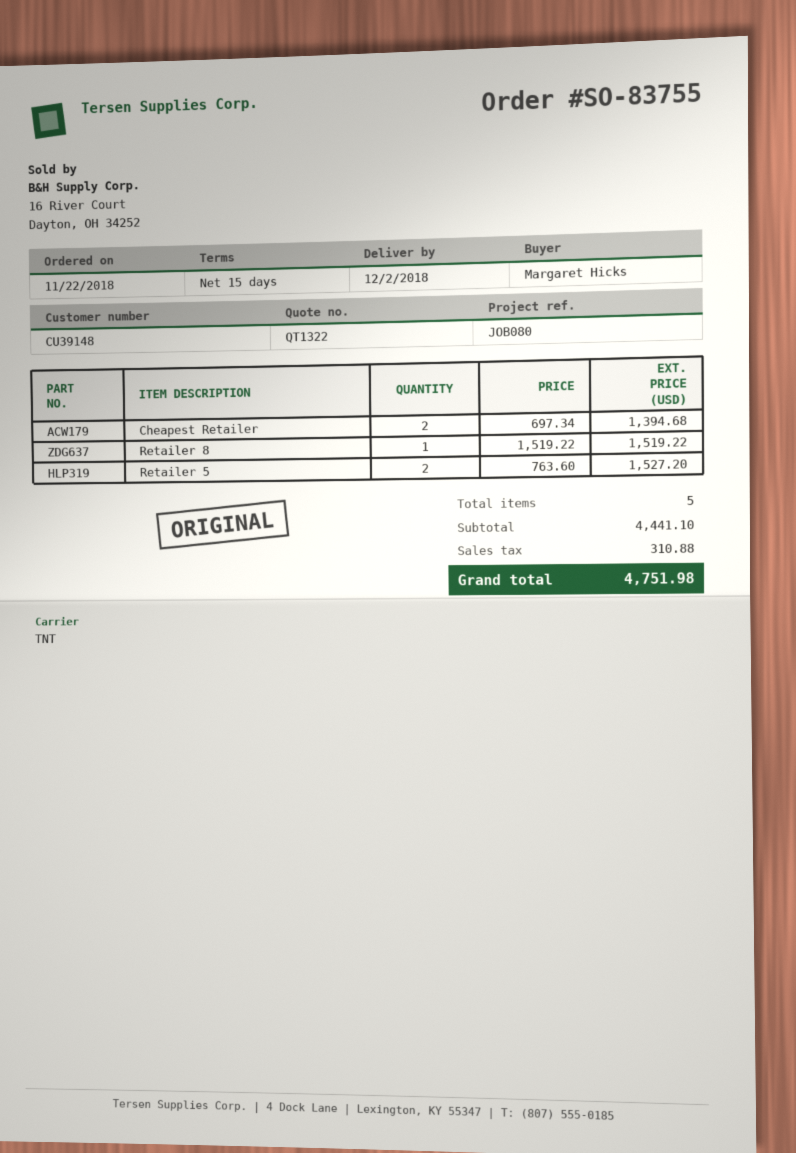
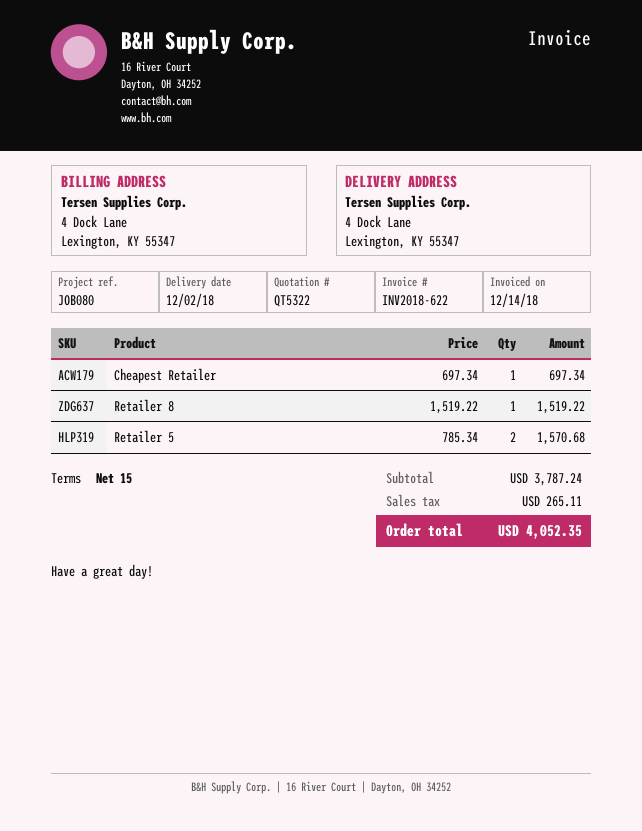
quote number: QT1322 -> QT5322
Cheapest Retailer: 2 x 697.34 = 1394.68 -> 1 x 697.34 = 697.34
Retailer 5: 2 x 763.60 = 1527.20 -> 2 x 785.34 = 1570.68
subtotal: 4441.10 -> 3787.24
tax: 310.88 -> 265.11
total: 4751.98 -> 4052.35

